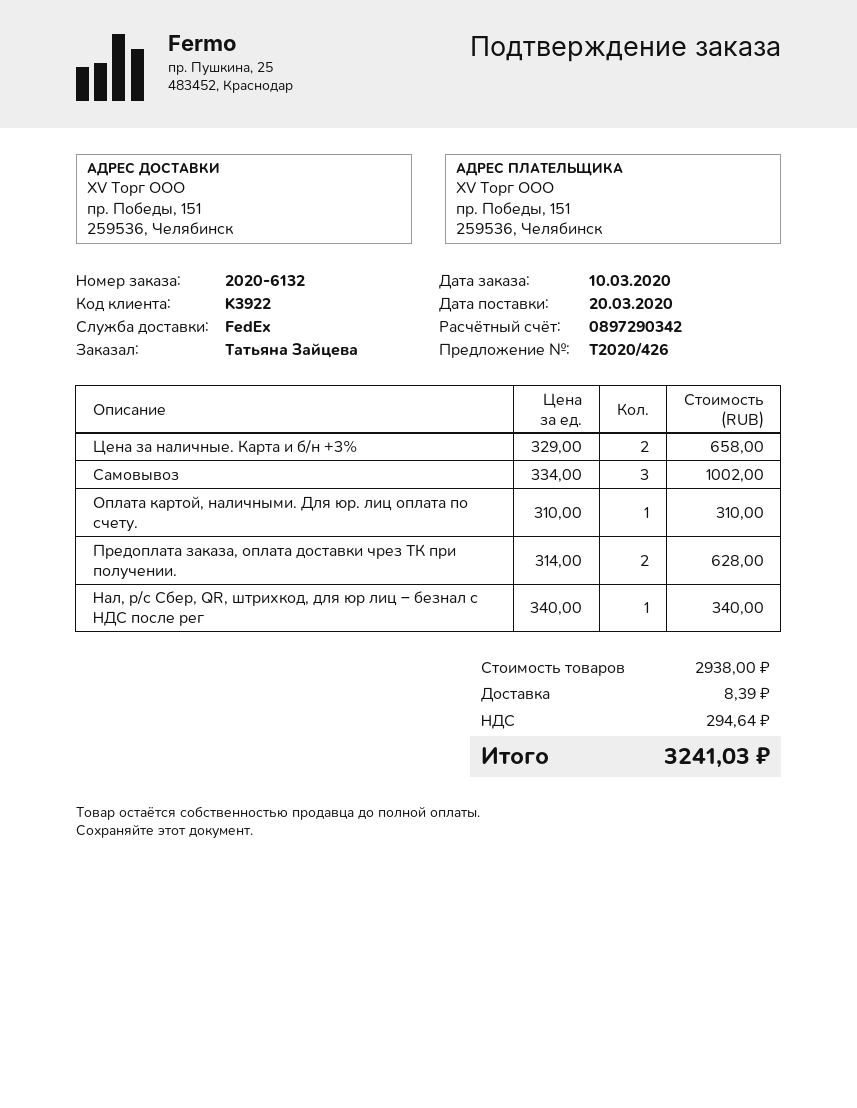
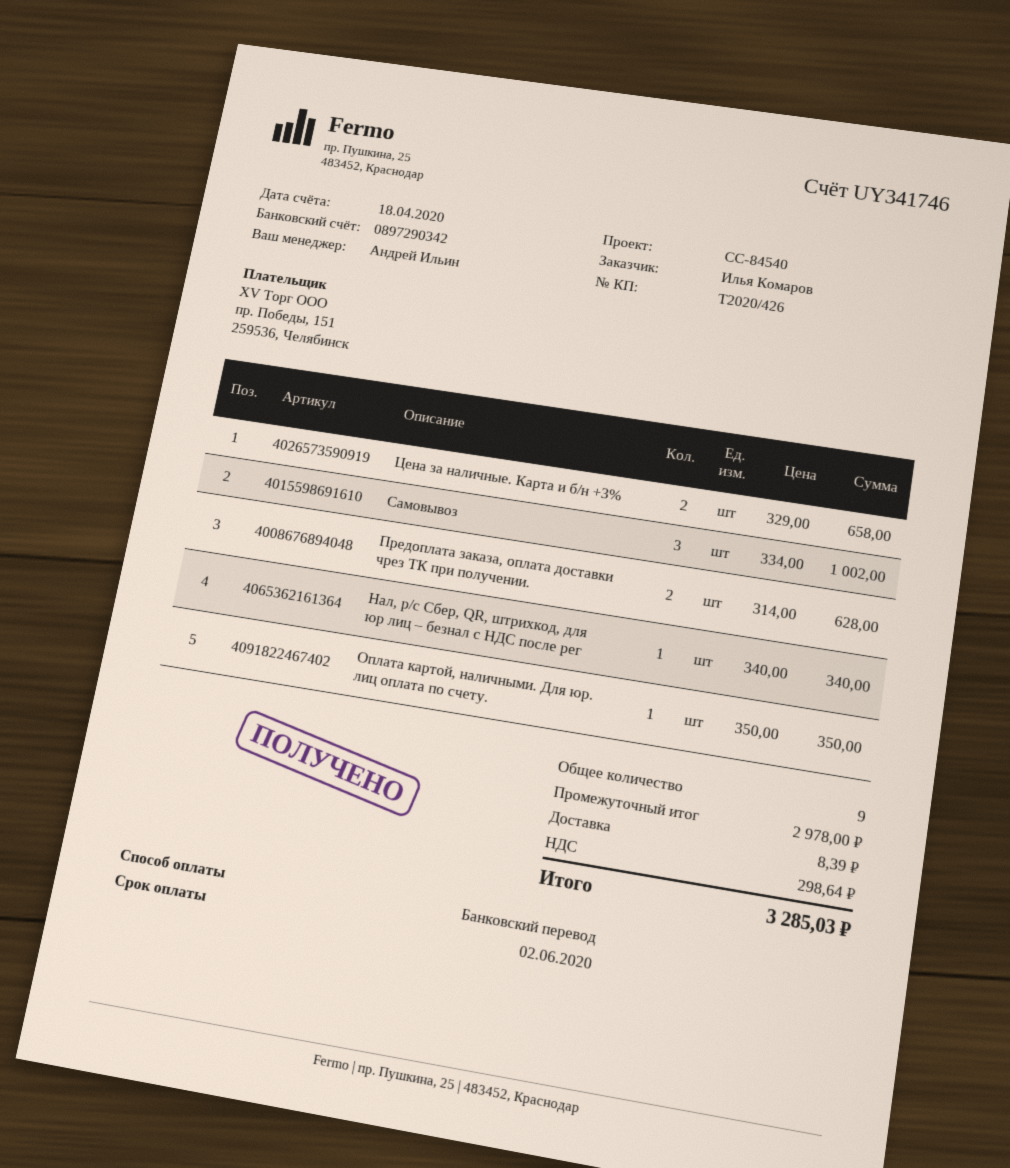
ordered by: Татьяна Зайцева -> Илья Комаров
Оплата картой, наличными. Для юр. лиц оплата по счету.: 1 x 310.00 = 310.00 -> 1 x 350.00 = 350.00
subtotal: 2938.00 -> 2978.00
tax: 294.64 -> 298.64
total: 3241.03 -> 3285.03

